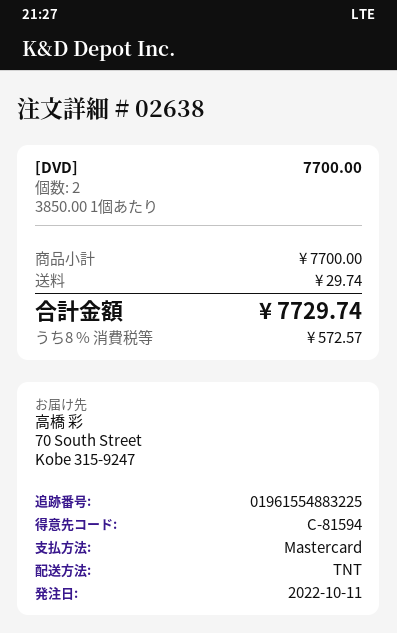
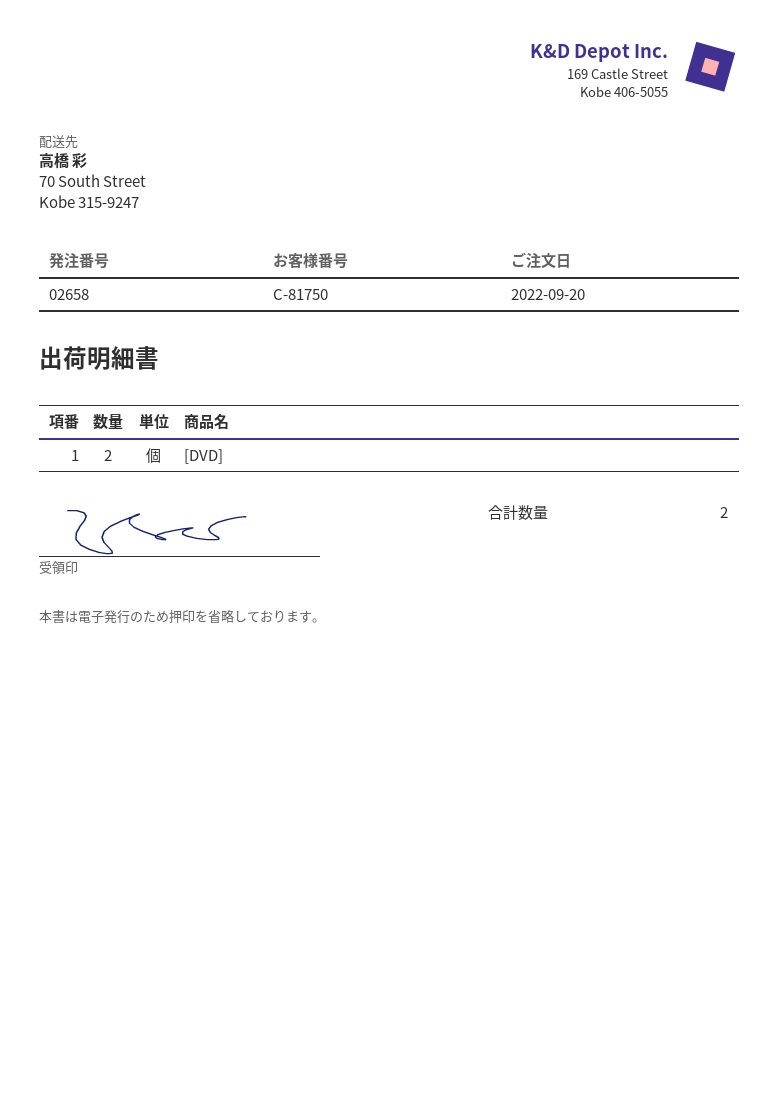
order number: 02638 -> 02658
order date: 2022-10-11 -> 2022-09-20
customer number: C-81594 -> C-81750

